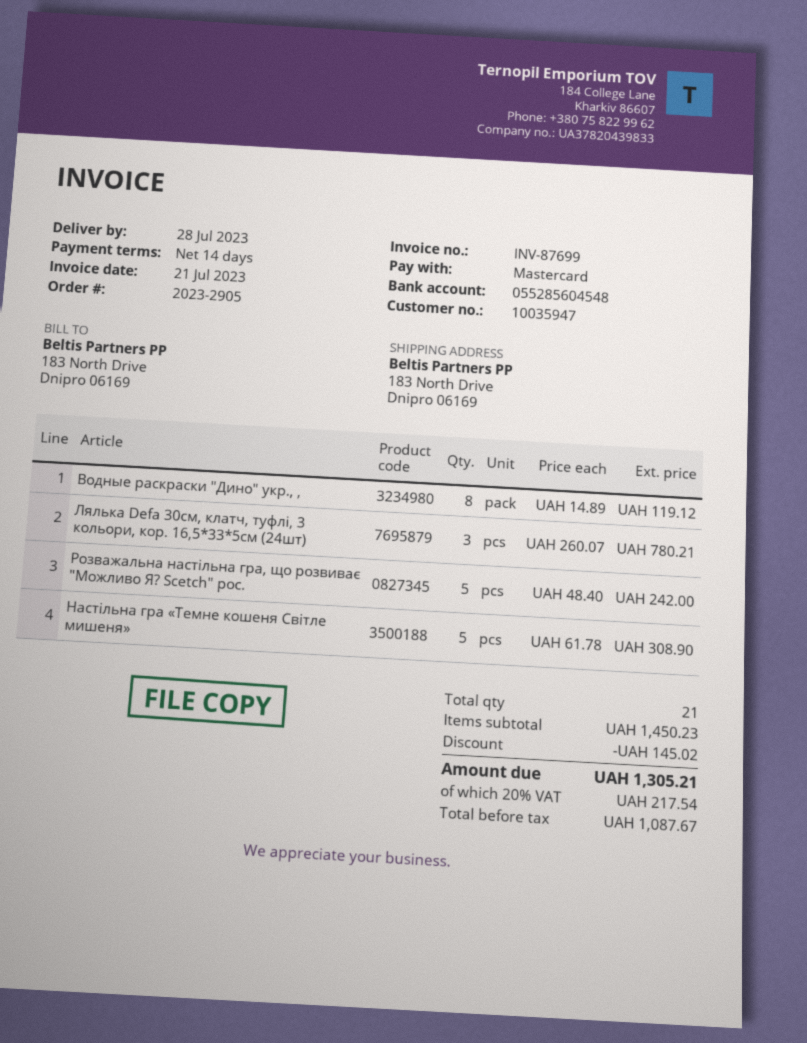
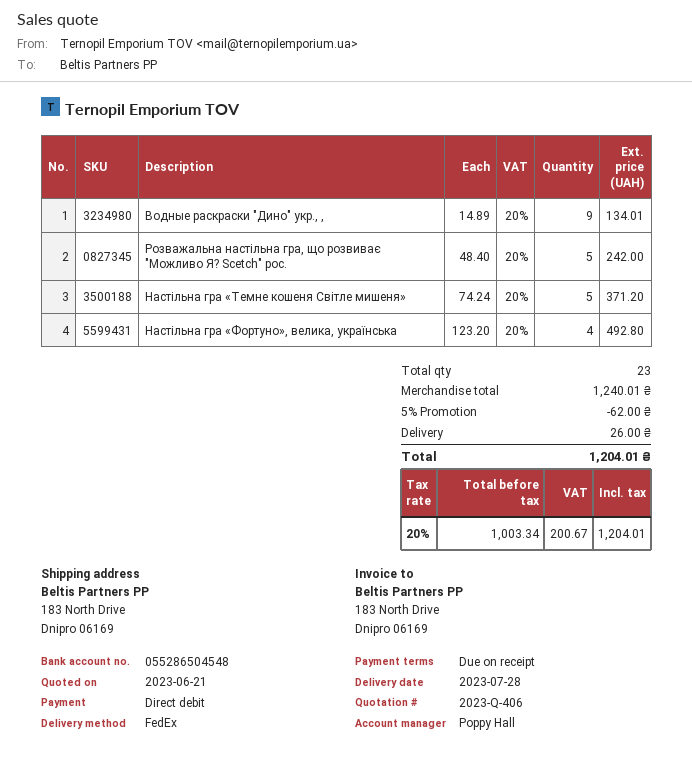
payment terms: 14 days -> on receipt
payment method: Mastercard -> direct debit
bank account: 055285604548 -> 055286504548
Водные раскраски "Дино" укр., ,: 8 x 14.89 = 119.12 -> 9 x 14.89 = 134.01
Лялька Defa 30см, клатч, туфлі, 3 кольори, кор. 16,5*33*5см (24шт): 3 x 260.07 = 780.21 -> none
Настільна гра «Темне кошеня Світле мишеня»: 5 x 61.78 = 308.90 -> 5 x 74.24 = 371.20
Настільна гра «Фортуно», велика, українська: none -> 4 x 123.20 = 492.80
total quantity: 21 -> 23
subtotal: 1450.23 -> 1240.01
discount: 145.02 -> 62.00
shipping: none -> 26.00
net: 1087.67 -> 1003.34
tax: 20% = 217.54 -> 20% = 200.67
total: 1305.21 -> 1204.01

